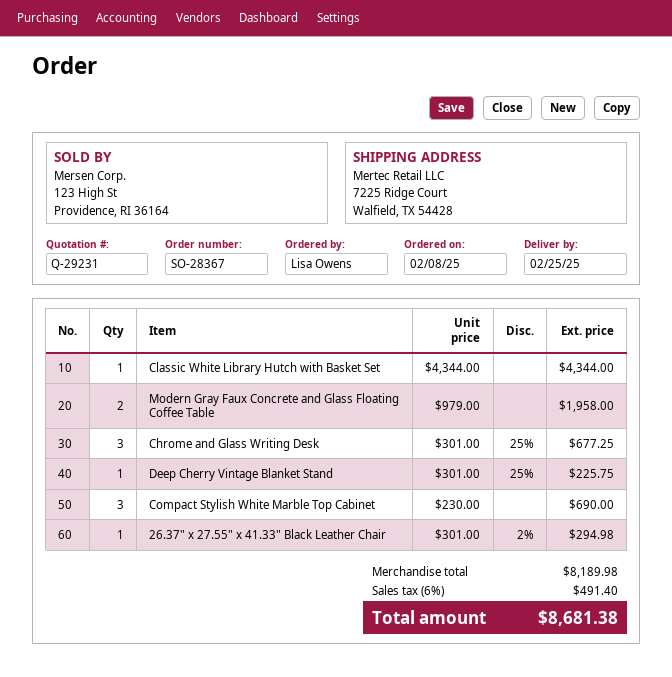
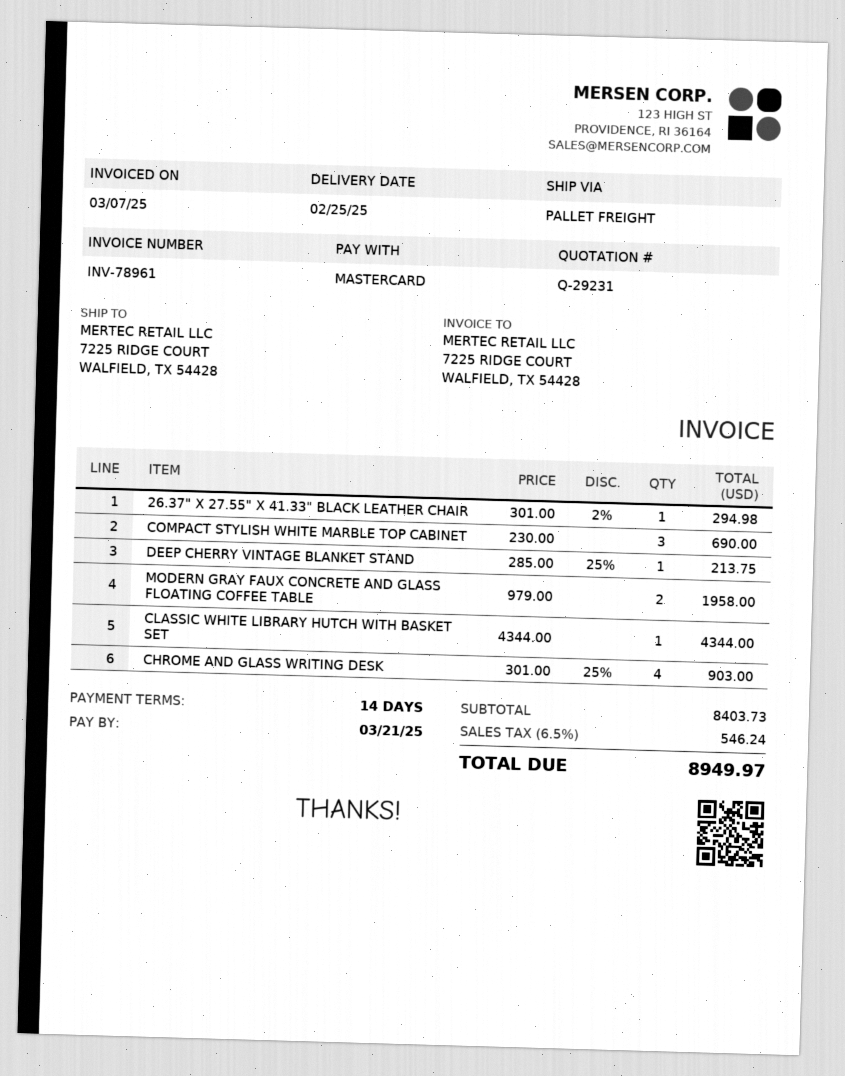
Chrome and Glass Writing Desk: 3 x 301.00 - 25% = 677.25 -> 4 x 301.00 - 25% = 903.00
Deep Cherry Vintage Blanket Stand: 1 x 301.00 - 25% = 225.75 -> 1 x 285.00 - 25% = 213.75
subtotal: 8189.98 -> 8403.73
tax: 6% = 491.40 -> 6.5% = 546.24
total: 8681.38 -> 8949.97

